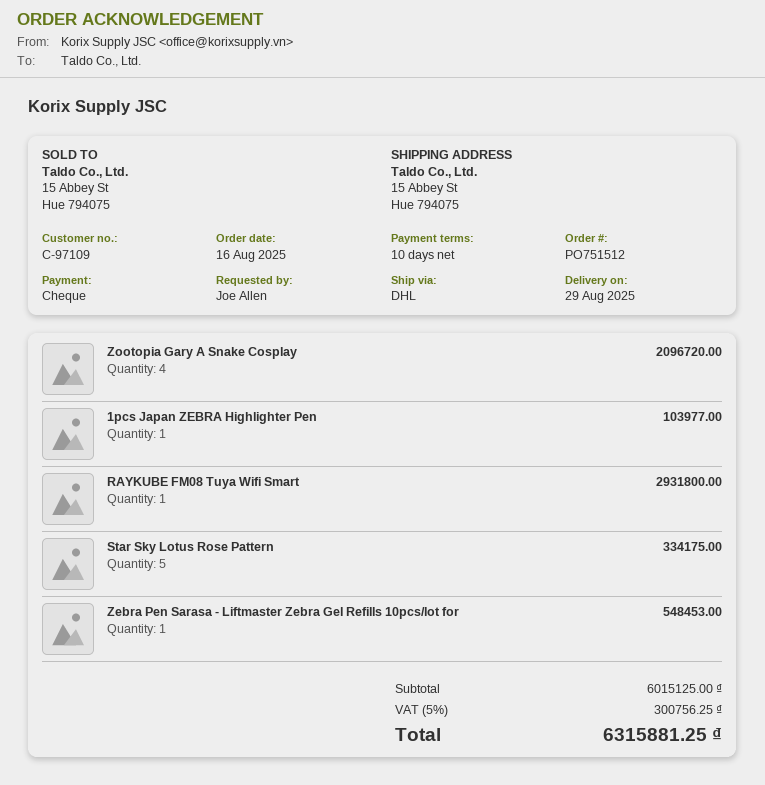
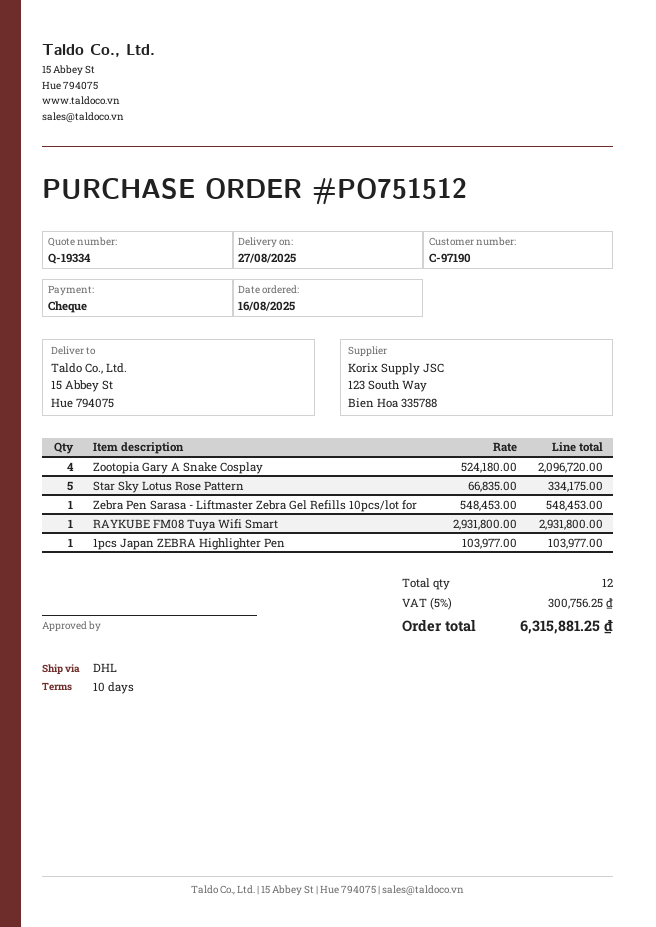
delivery date: 2025-08-29 -> 2025-08-27
customer number: C-97109 -> C-97190

